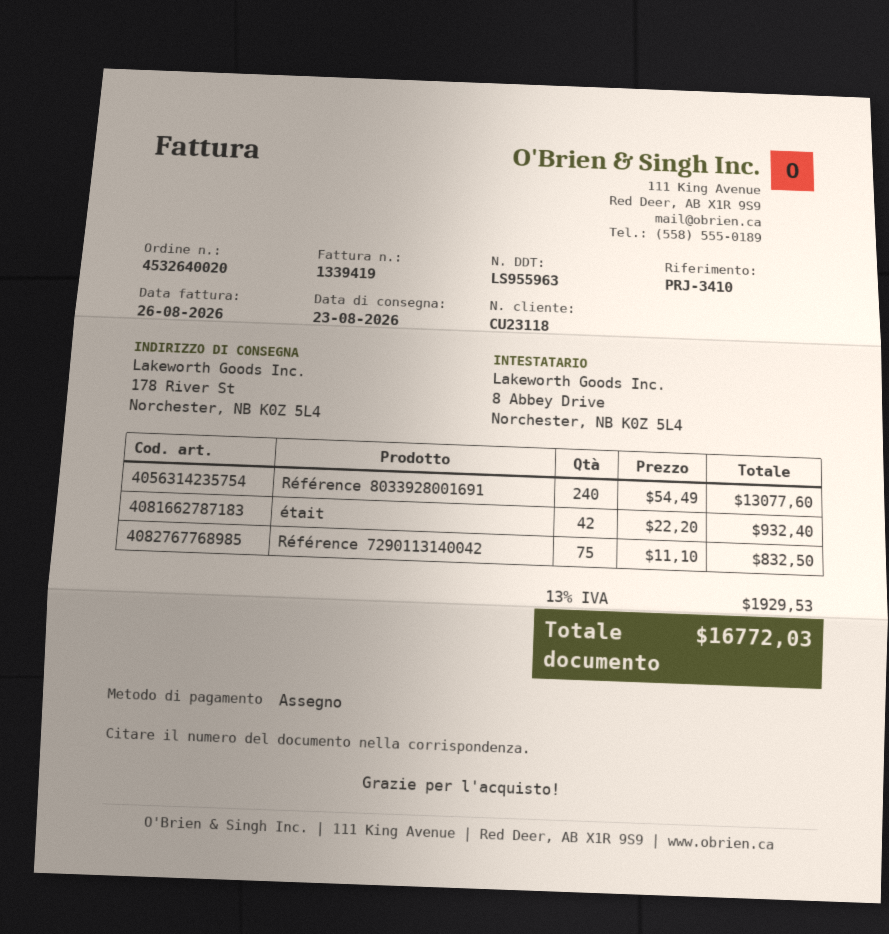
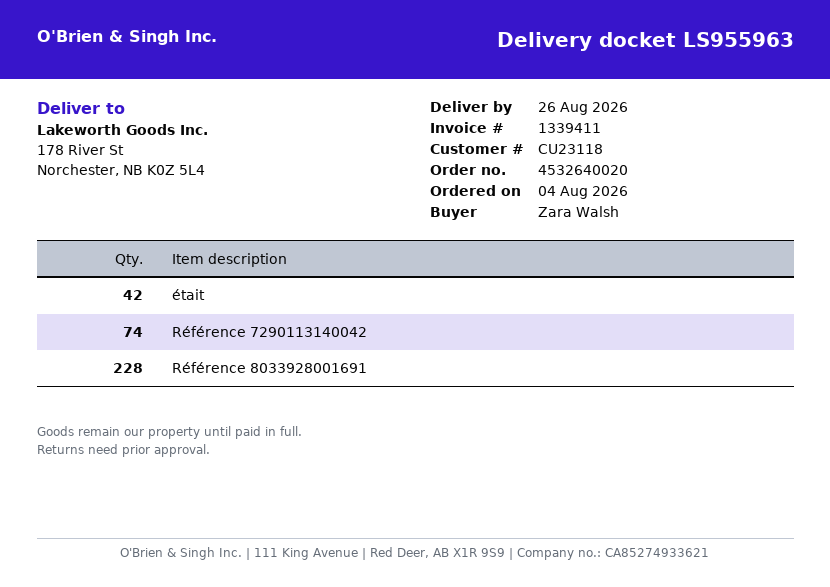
delivery date: 2026-08-23 -> 2026-08-26
invoice number: 1339419 -> 1339411
Référence 8033928001691: 240 -> 228
Référence 7290113140042: 75 -> 74

